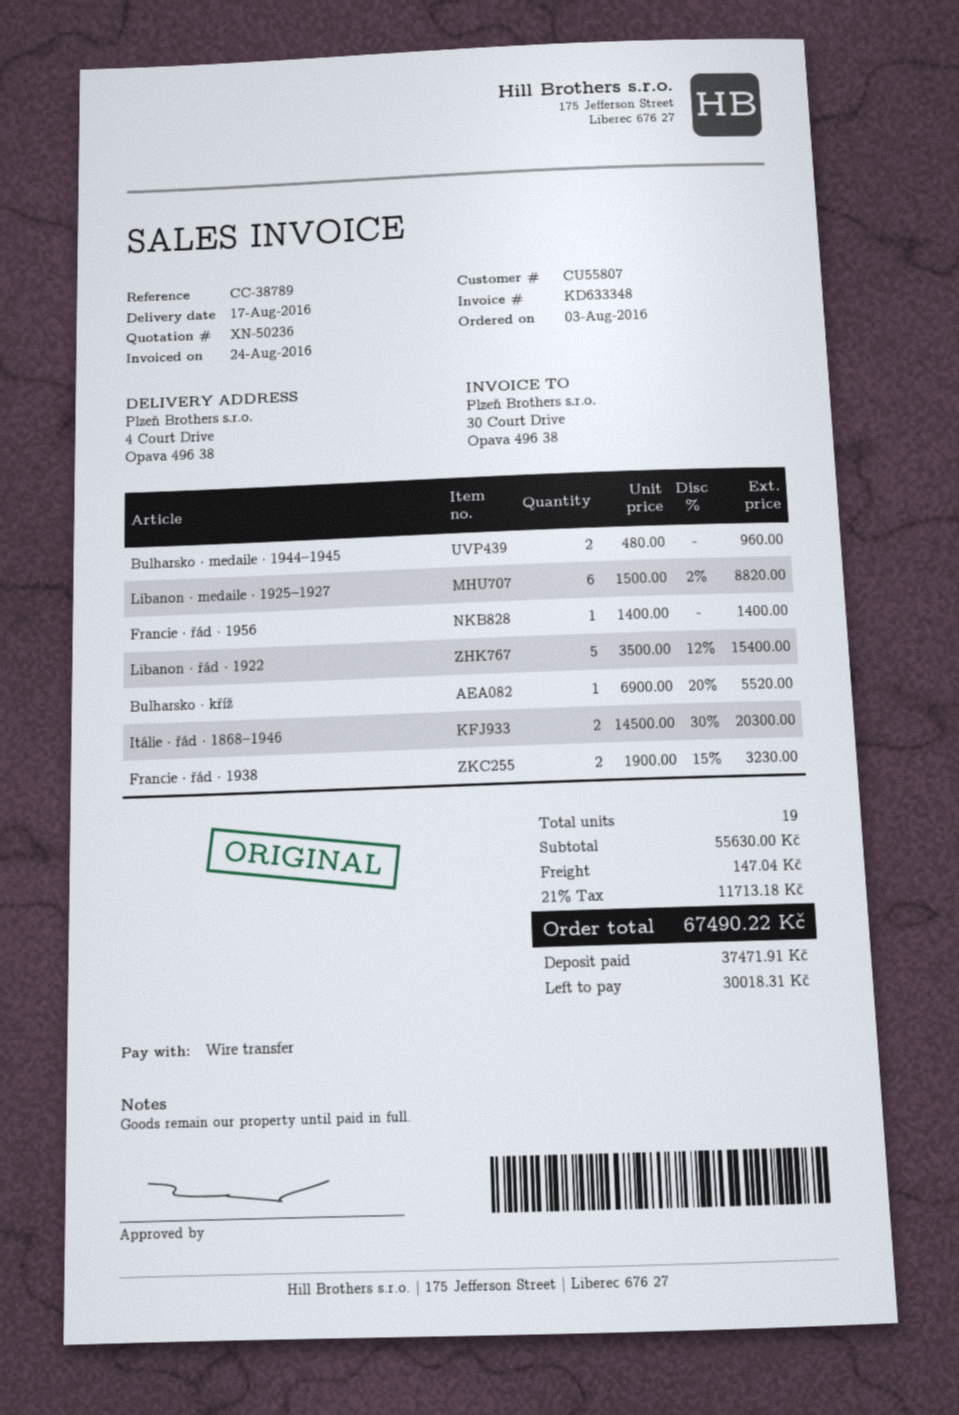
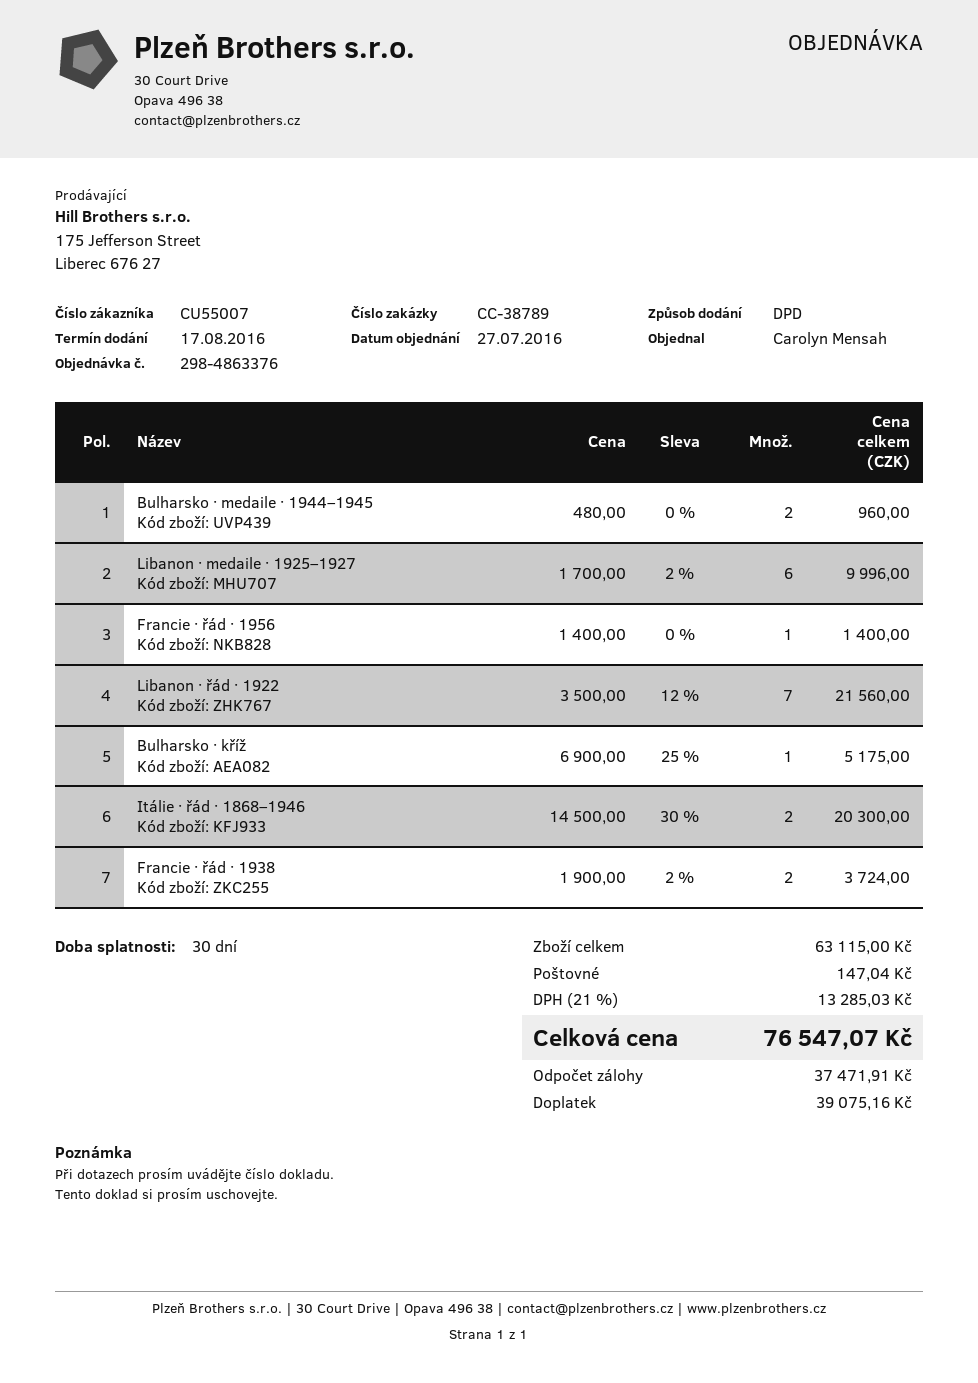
order date: 2016-08-03 -> 2016-07-27
customer number: CU55807 -> CU55007
Libanon · medaile · 1925–1927: 6 x 1500.00 - 2% = 8820.00 -> 6 x 1700.00 - 2% = 9996.00
Libanon · řád · 1922: 5 x 3500.00 - 12% = 15400.00 -> 7 x 3500.00 - 12% = 21560.00
Bulharsko · kříž: 1 x 6900.00 - 20% = 5520.00 -> 1 x 6900.00 - 25% = 5175.00
Francie · řád · 1938: 2 x 1900.00 - 15% = 3230.00 -> 2 x 1900.00 - 2% = 3724.00
subtotal: 55630.00 -> 63115.00
tax: 21% = 11713.18 -> 21% = 13285.03
total: 67490.22 -> 76547.07
balance: 30018.31 -> 39075.16

